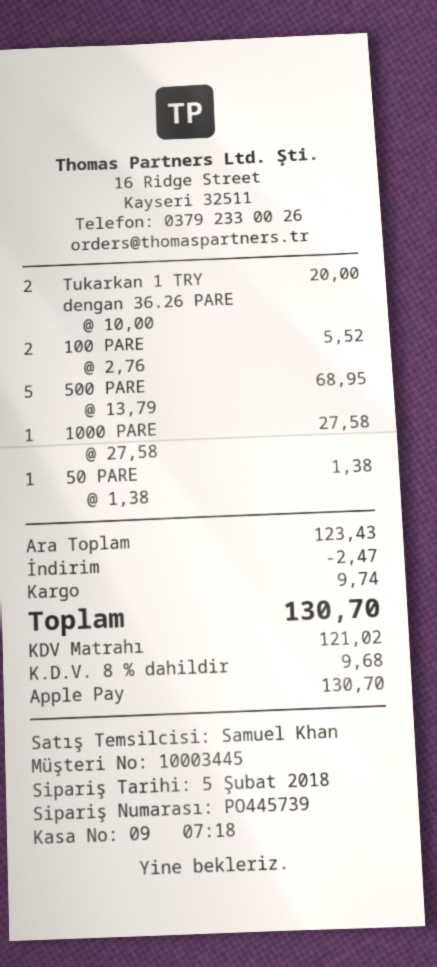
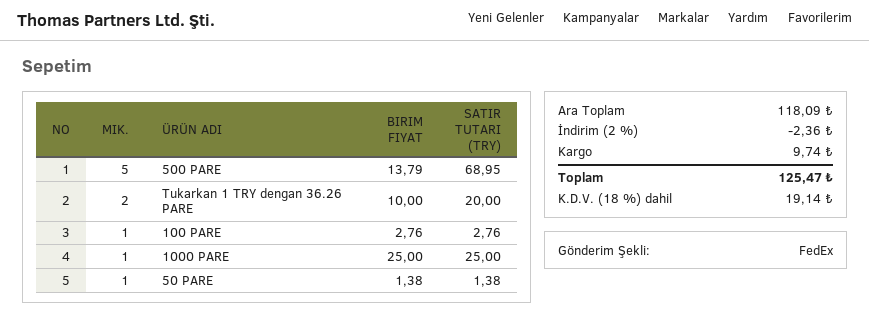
100 PARE: 2 x 2.76 = 5.52 -> 1 x 2.76 = 2.76
1000 PARE: 1 x 27.58 = 27.58 -> 1 x 25.00 = 25.00
subtotal: 123.43 -> 118.09
discount: 2.47 -> 2.36
tax: 8% = 9.68 -> 18% = 19.14
total: 130.70 -> 125.47

